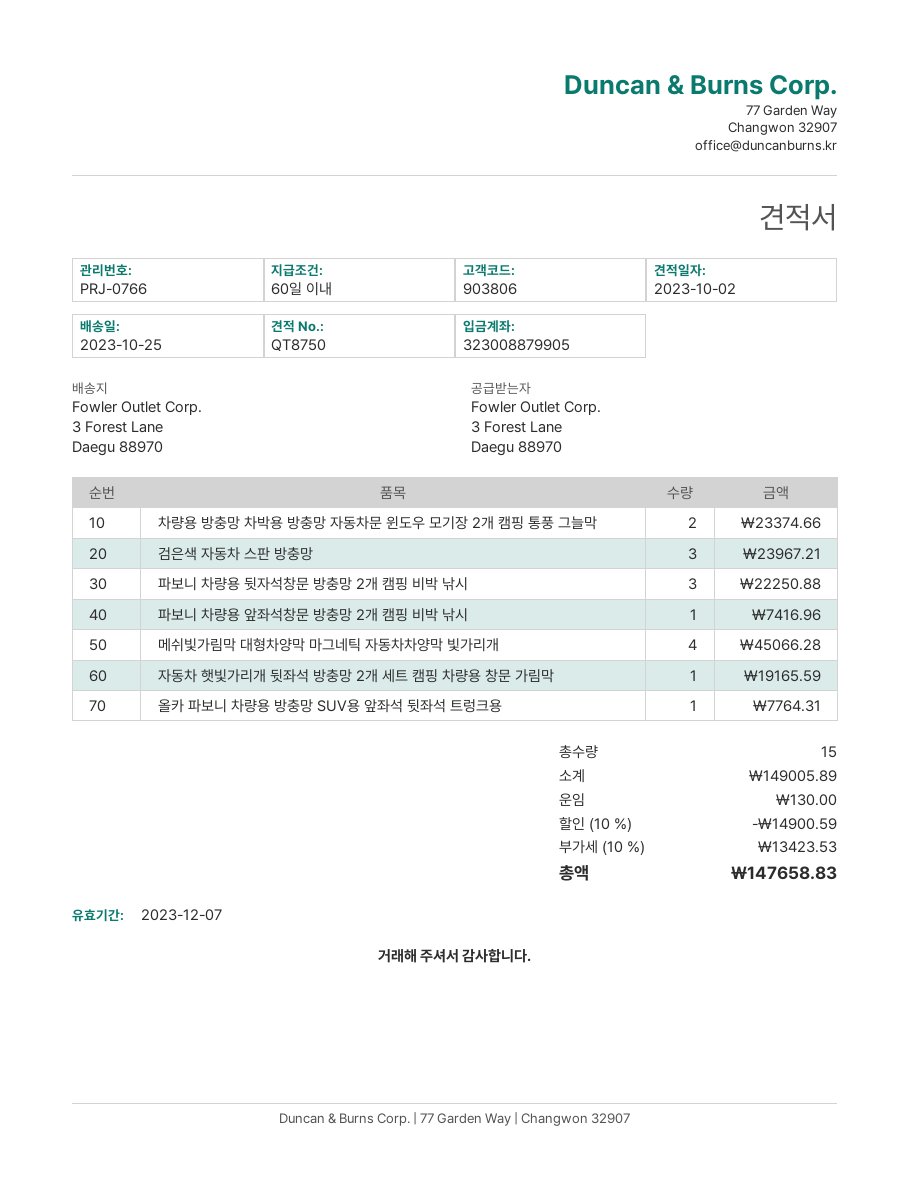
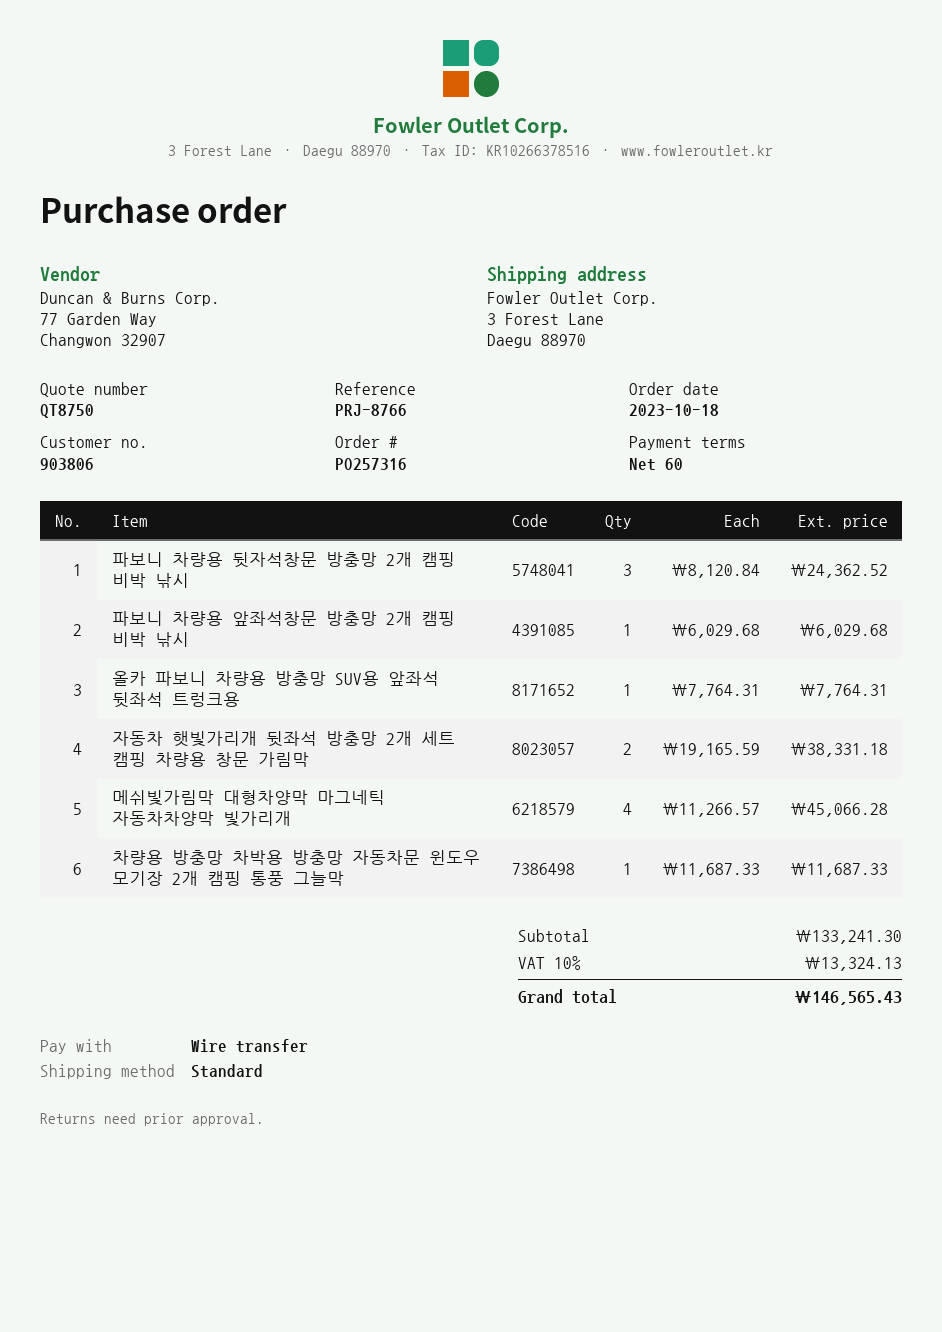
reference: PRJ-0766 -> PRJ-8766
차량용 방충망 차박용 방충망 자동차문 윈도우 모기장 2개 캠핑 통풍 그늘막: 2 for 23374.66 -> 1 for 11687.33
검은색 자동차 스판 방충망: 3 for 23967.21 -> none
파보니 차량용 뒷자석창문 방충망 2개 캠핑 비박 낚시: 3 for 22250.88 -> 3 for 24362.52
파보니 차량용 앞좌석창문 방충망 2개 캠핑 비박 낚시: 1 for 7416.96 -> 1 for 6029.68
자동차 햇빛가리개 뒷좌석 방충망 2개 세트 캠핑 차량용 창문 가림막: 1 for 19165.59 -> 2 for 38331.18
subtotal: 149005.89 -> 133241.30
discount: 10% = 14900.59 -> none
shipping: 130.00 -> none
tax: 10% = 13423.53 -> 10% = 13324.13
total: 147658.83 -> 146565.43

